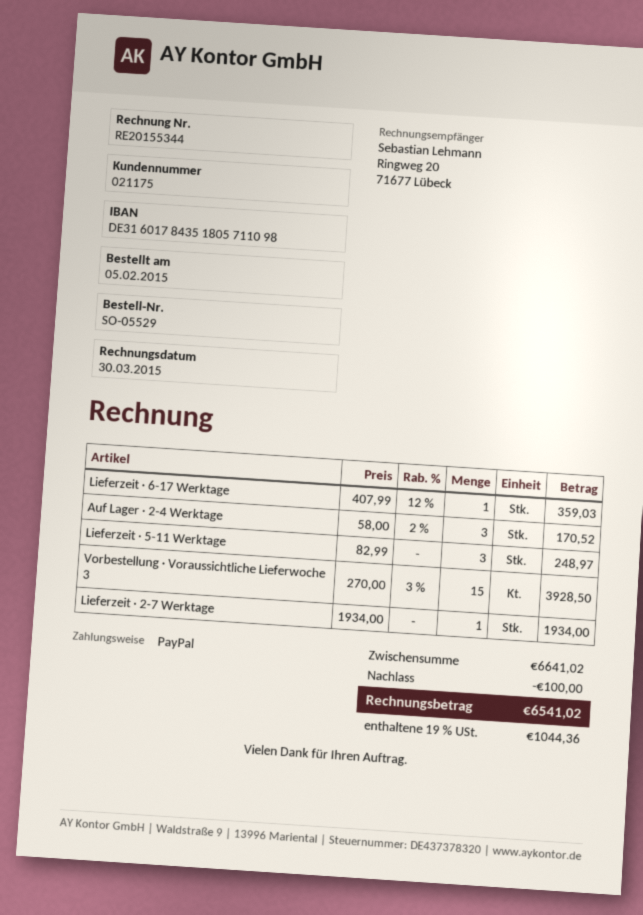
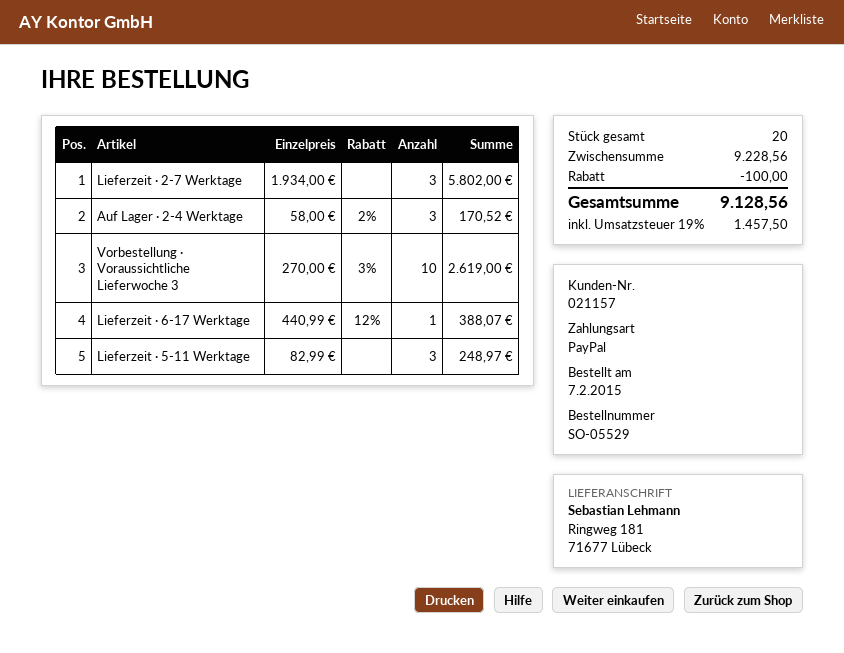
order date: 2015-02-05 -> 2015-02-07
customer number: 021175 -> 021157
Lieferzeit · 6-17 Werktage: 1 x 407.99 - 12% = 359.03 -> 1 x 440.99 - 12% = 388.07
Vorbestellung · Voraussichtliche Lieferwoche 3: 15 x 270.00 - 3% = 3928.50 -> 10 x 270.00 - 3% = 2619.00
Lieferzeit · 2-7 Werktage: 1 x 1934.00 = 1934.00 -> 3 x 1934.00 = 5802.00
subtotal: 6641.02 -> 9228.56
tax: 19% = 1044.36 -> 19% = 1457.50
total: 6541.02 -> 9128.56

